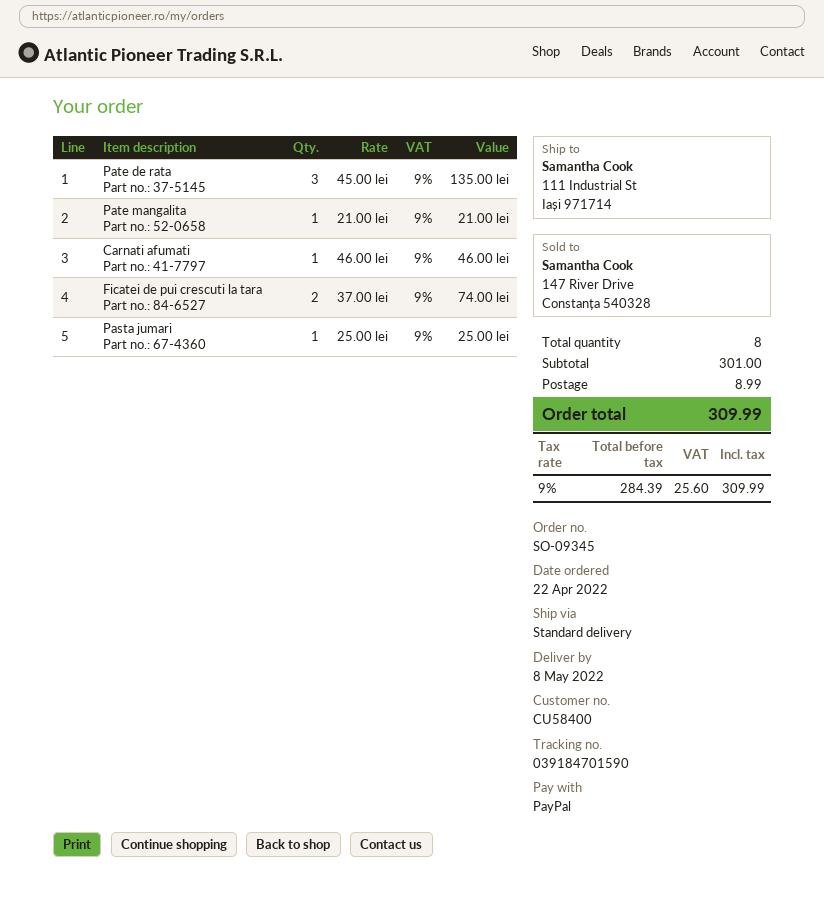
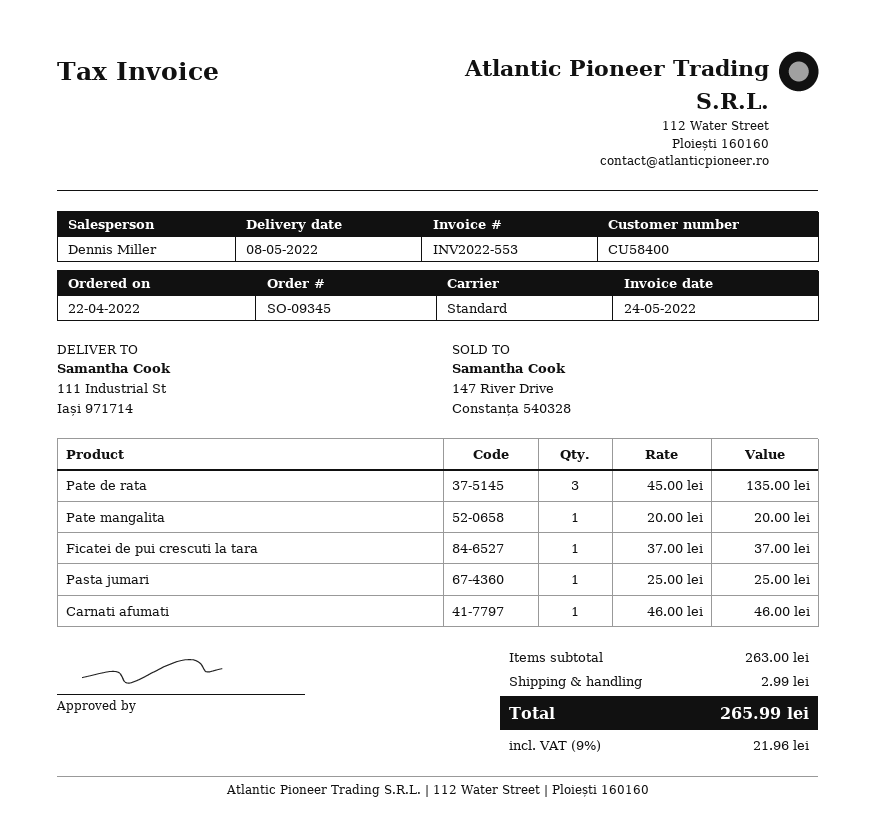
Pate mangalita: 1 x 21.00 = 21.00 -> 1 x 20.00 = 20.00
Ficatei de pui crescuti la tara: 2 x 37.00 = 74.00 -> 1 x 37.00 = 37.00
subtotal: 301.00 -> 263.00
shipping: 8.99 -> 2.99
tax: 9% = 25.60 -> 9% = 21.96
total: 309.99 -> 265.99

